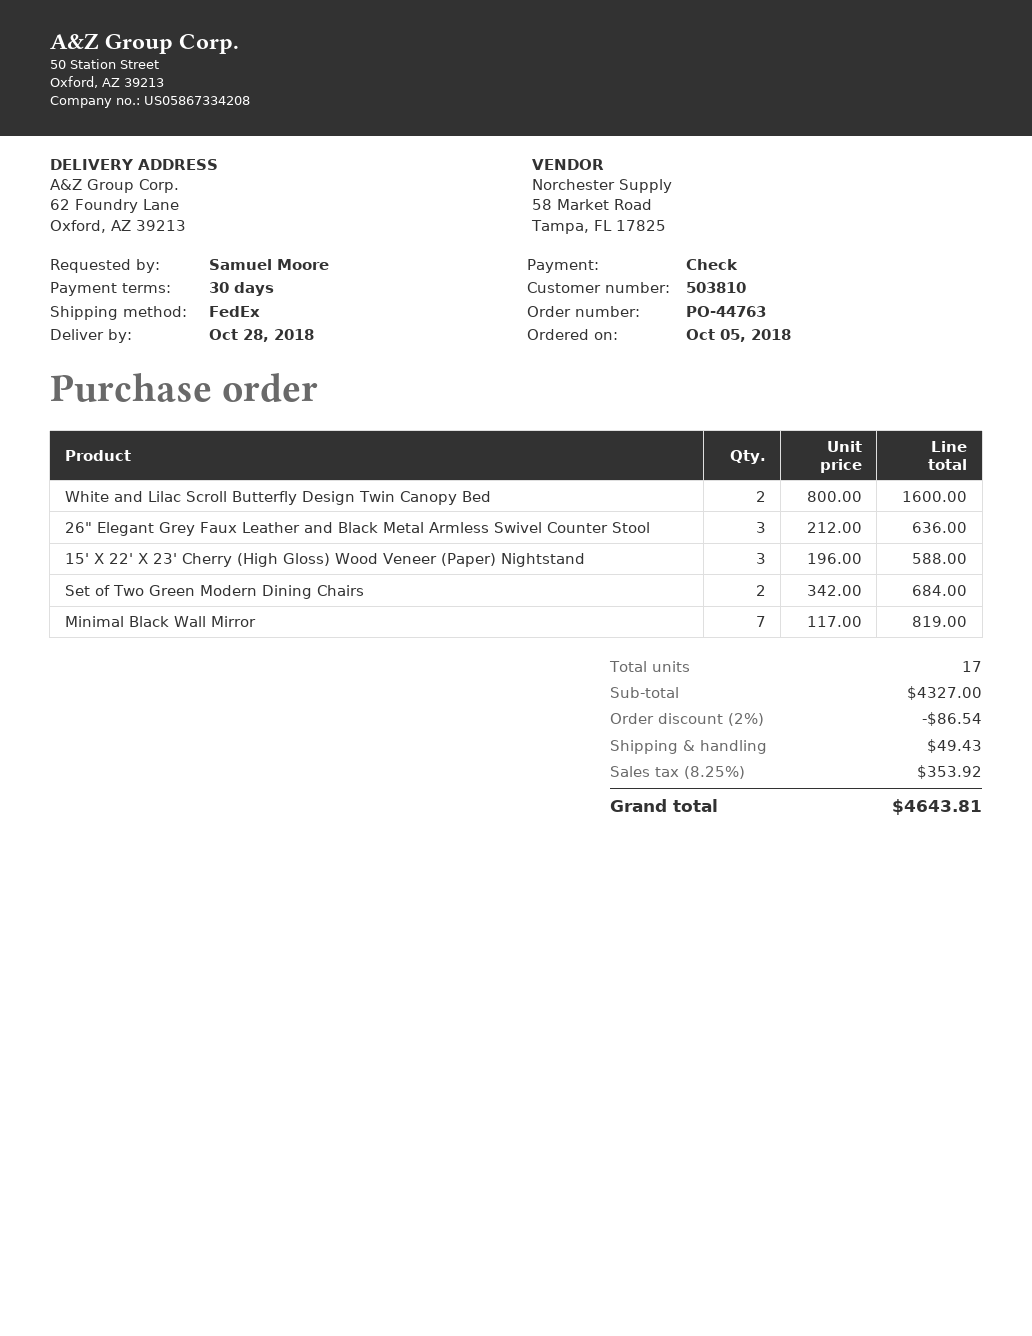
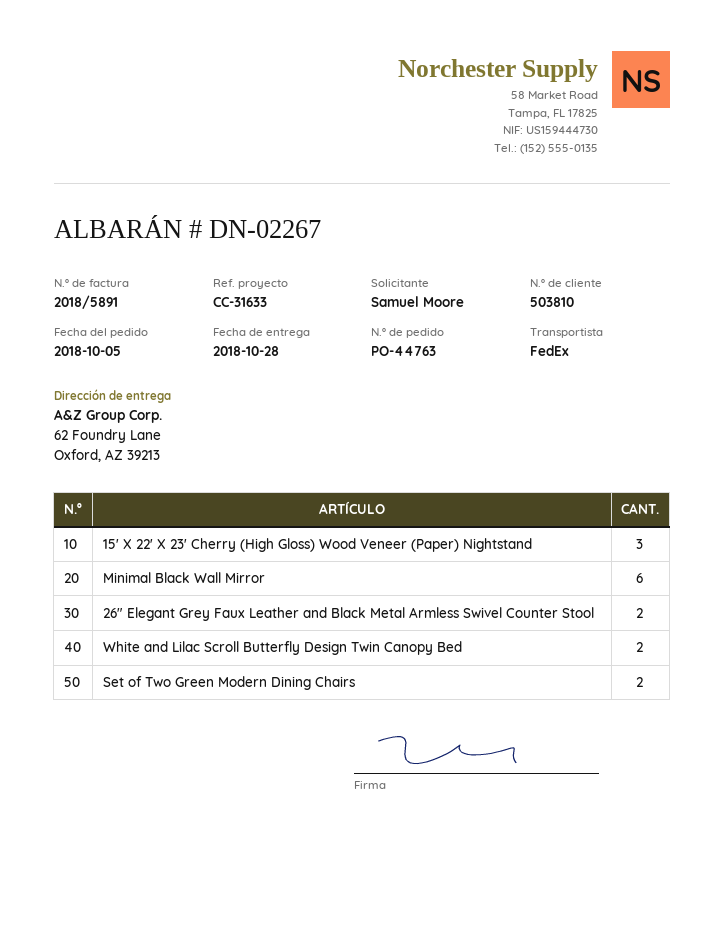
26" Elegant Grey Faux Leather and Black Metal Armless Swivel Counter Stool: 3 -> 2
Minimal Black Wall Mirror: 7 -> 6

